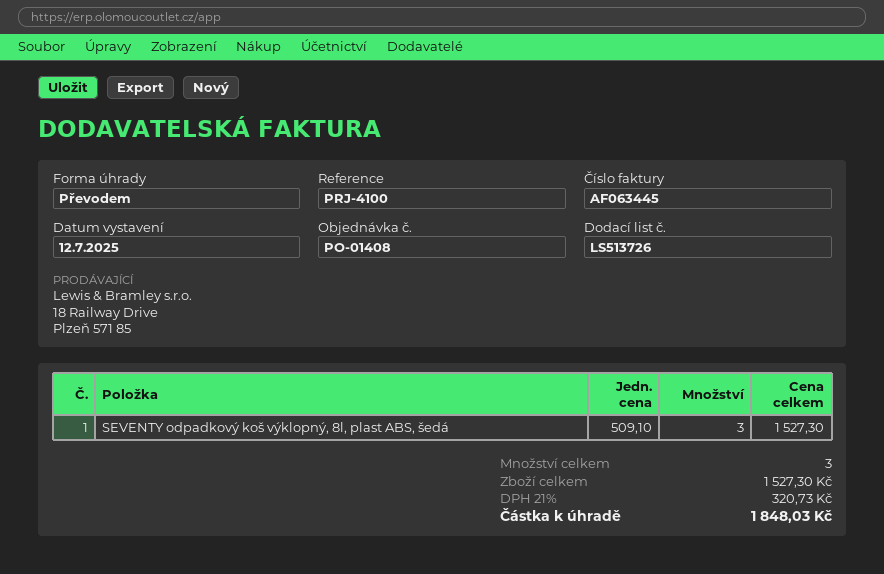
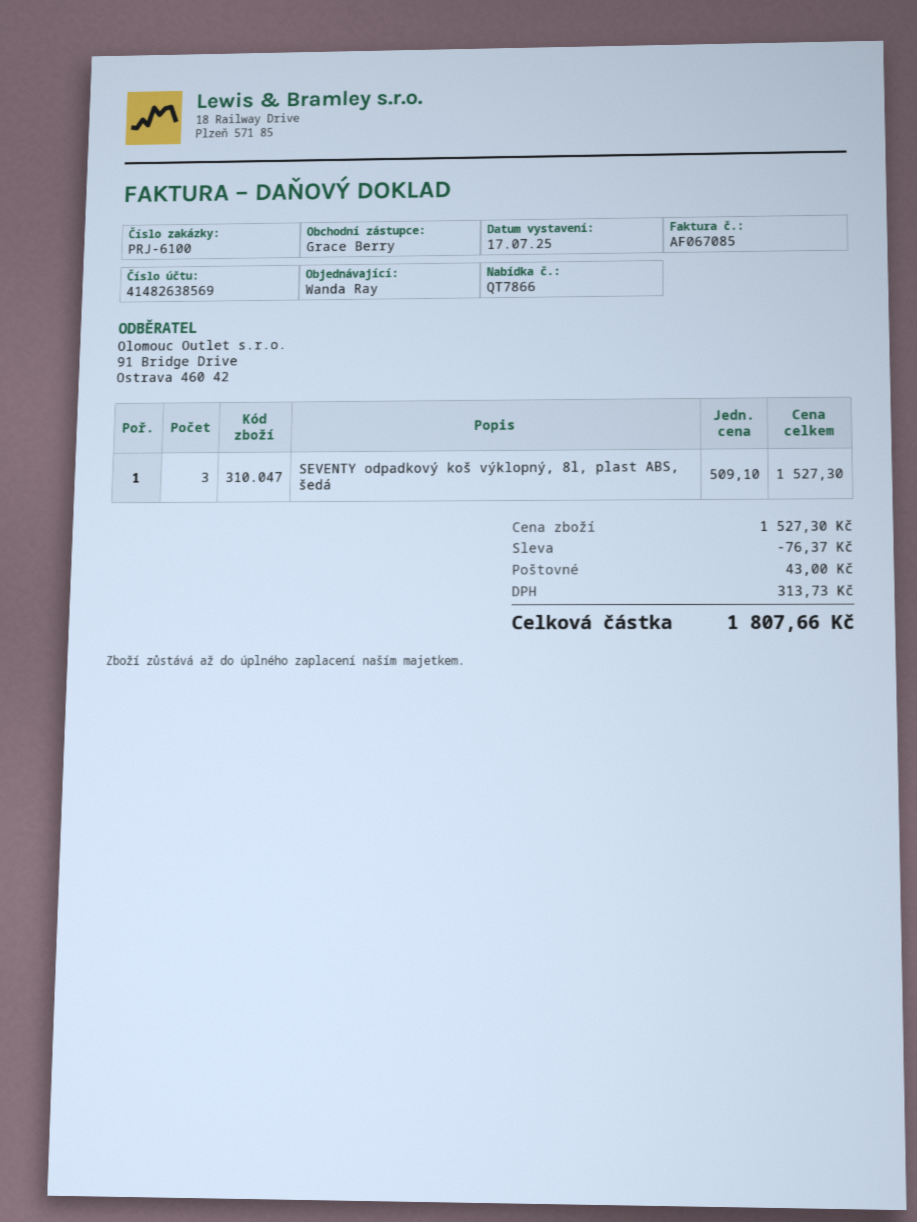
invoice number: AF063445 -> AF067085
invoice date: 2025-07-12 -> 2025-07-17
reference: PRJ-4100 -> PRJ-6100
discount: none -> 76.37
shipping: none -> 43.00
tax: 320.73 -> 313.73
total: 1848.03 -> 1807.66

